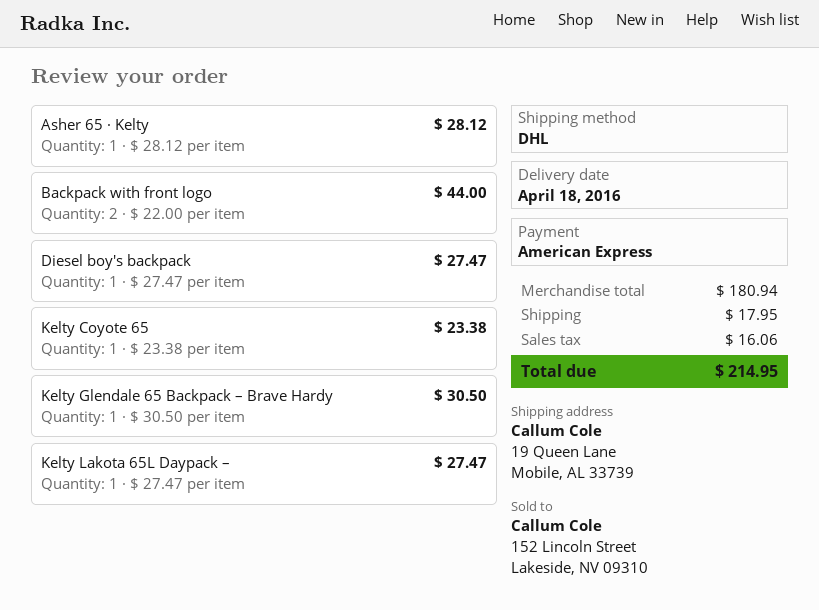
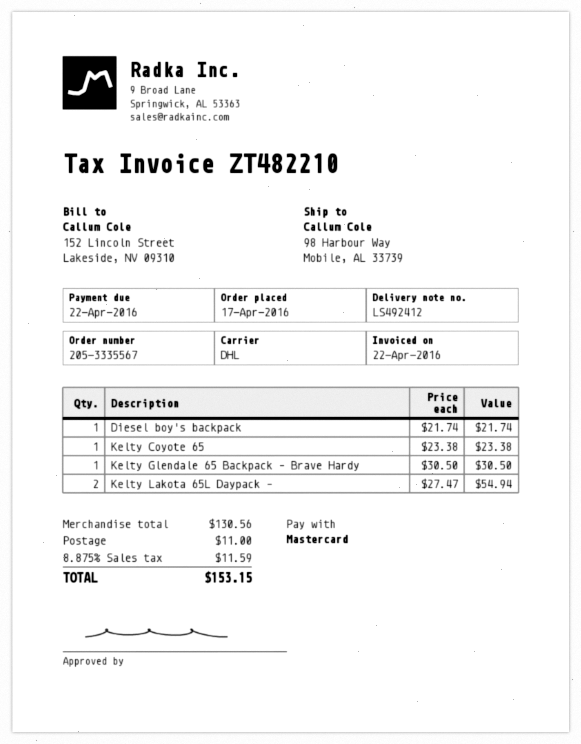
payment method: American Express -> Mastercard
ship to: 19 Queen Lane, Mobile, AL 33739 -> 98 Harbour Way, Mobile, AL 33739
Asher 65 · Kelty: 1 x 28.12 = 28.12 -> none
Backpack with front logo: 2 x 22.00 = 44.00 -> none
Diesel boy's backpack: 1 x 27.47 = 27.47 -> 1 x 21.74 = 21.74
Kelty Lakota 65L Daypack –: 1 x 27.47 = 27.47 -> 2 x 27.47 = 54.94
subtotal: 180.94 -> 130.56
shipping: 17.95 -> 11.00
tax: 16.06 -> 11.59
total: 214.95 -> 153.15

